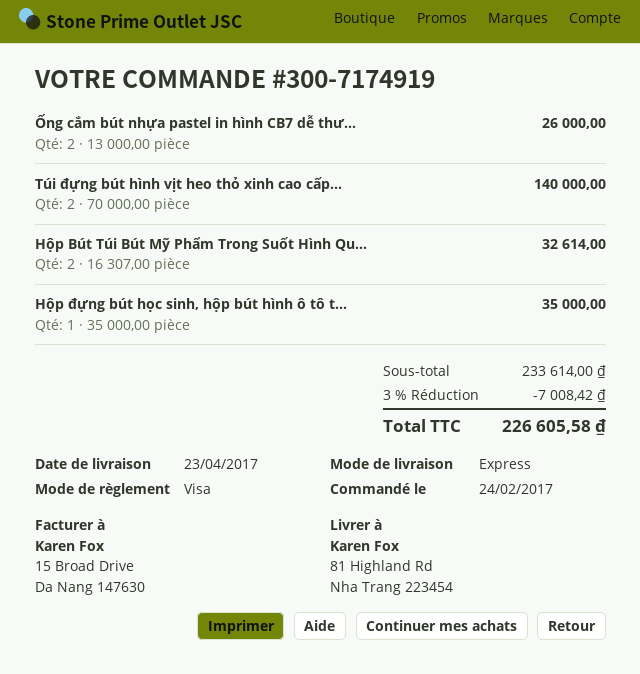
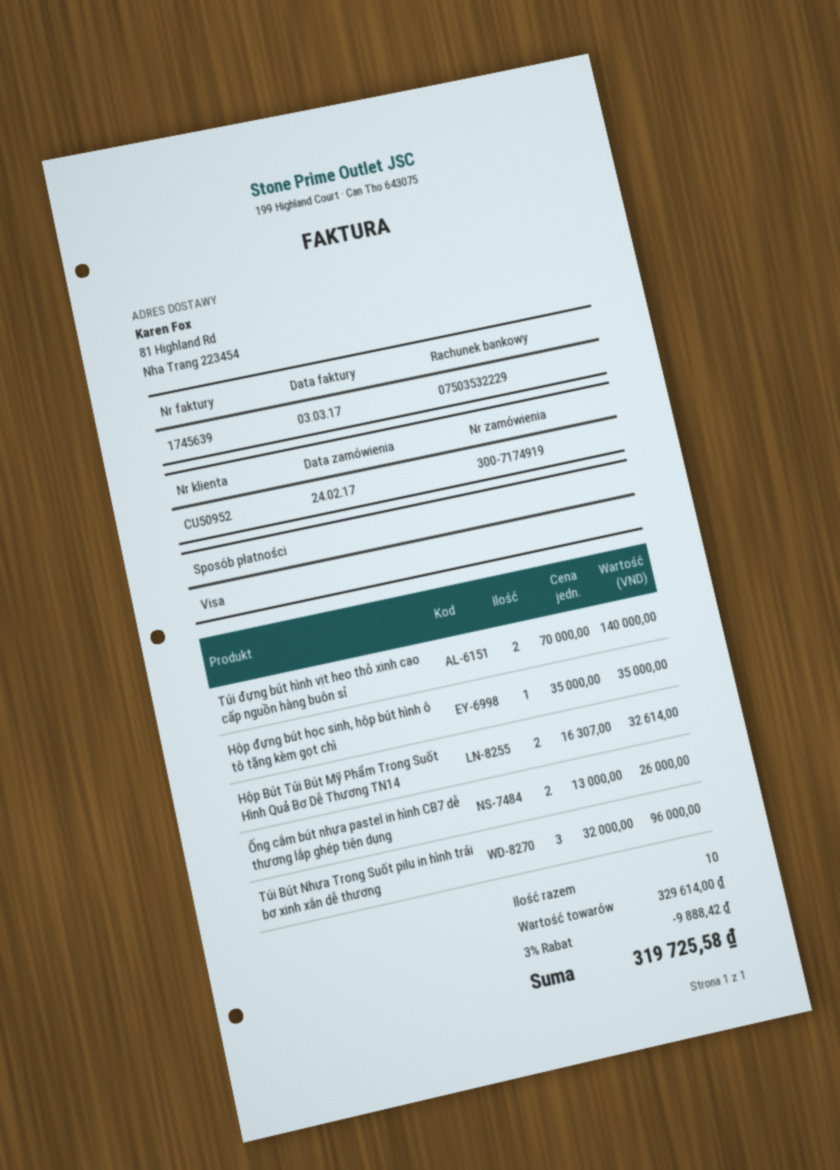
Túi Bút Nhựa Trong Suốt pilu in hình trái bơ xinh xắn dễ thương: none -> 3 x 32000.00 = 96000.00
subtotal: 233614.00 -> 329614.00
discount: 3% = 7008.42 -> 3% = 9888.42
total: 226605.58 -> 319725.58

